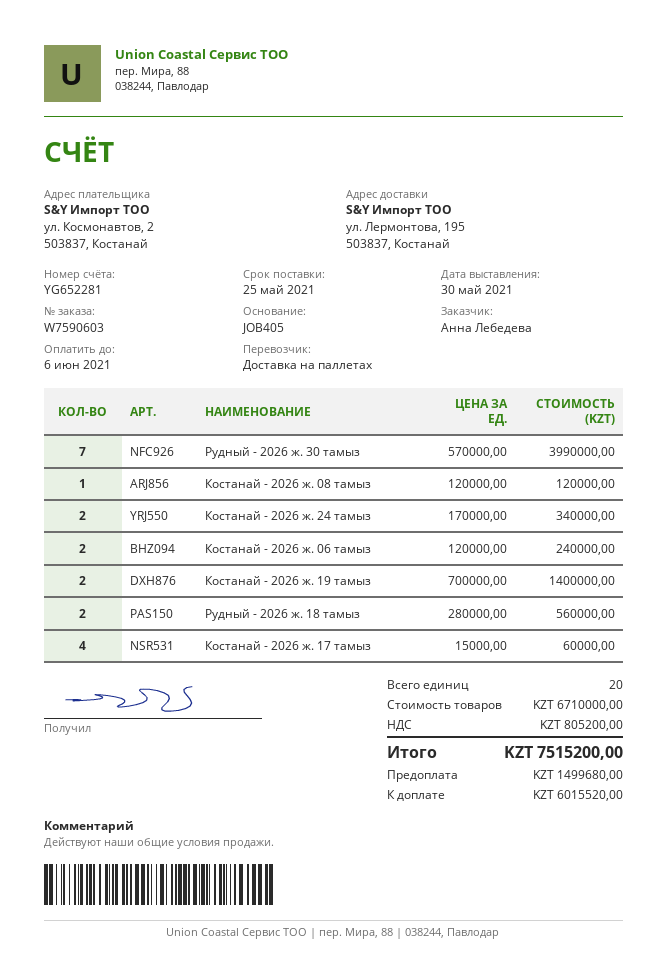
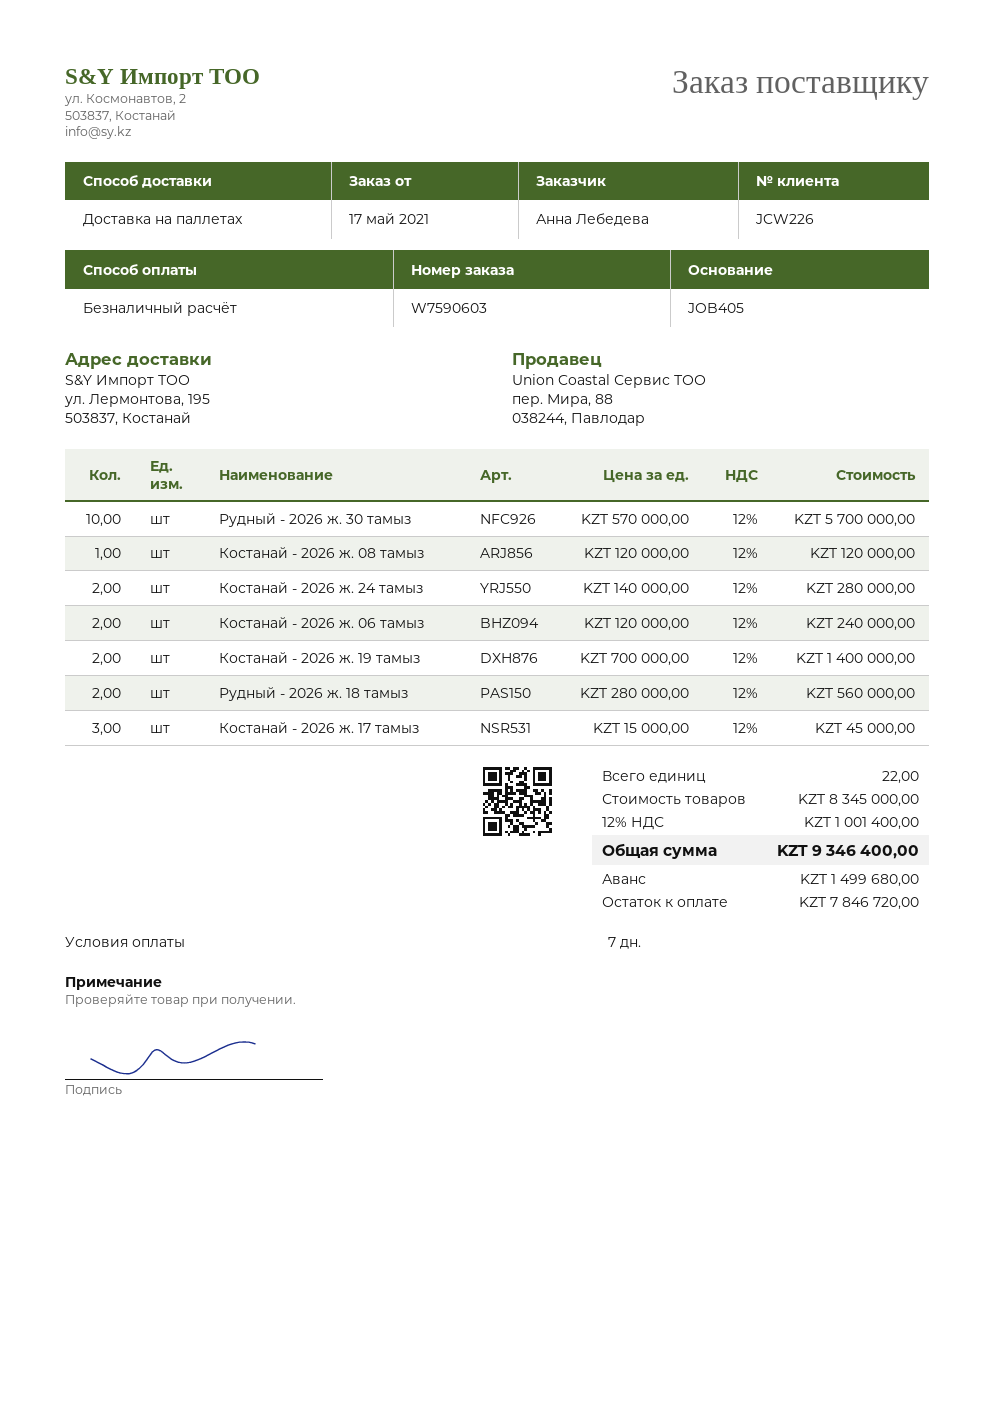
Рудный - 2026 ж. 30 тамыз: 7 x 570000.00 = 3990000.00 -> 10 x 570000.00 = 5700000.00
Костанай - 2026 ж. 24 тамыз: 2 x 170000.00 = 340000.00 -> 2 x 140000.00 = 280000.00
Костанай - 2026 ж. 17 тамыз: 4 x 15000.00 = 60000.00 -> 3 x 15000.00 = 45000.00
total quantity: 20 -> 22
subtotal: 6710000.00 -> 8345000.00
tax: 805200.00 -> 1001400.00
total: 7515200.00 -> 9346400.00
balance: 6015520.00 -> 7846720.00

